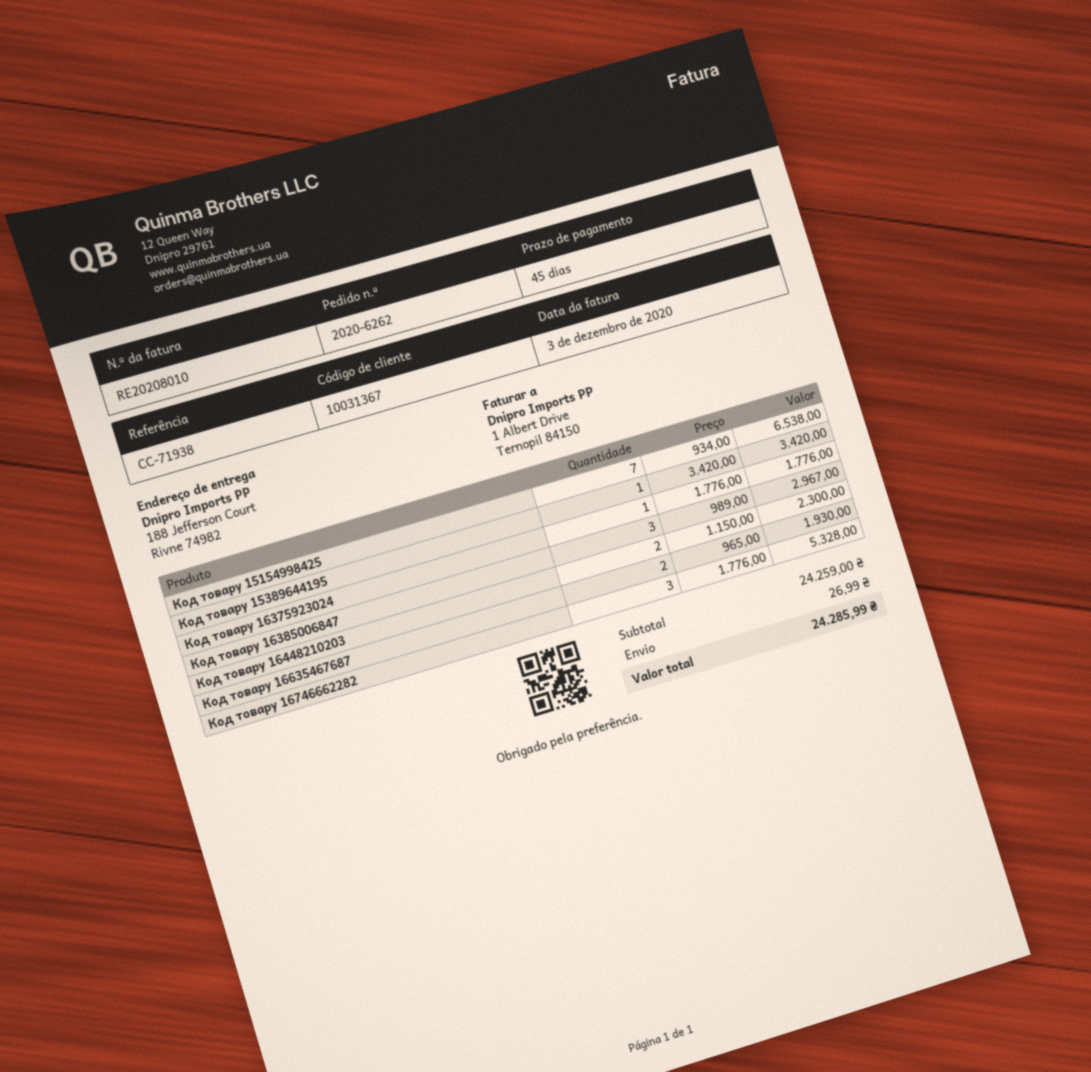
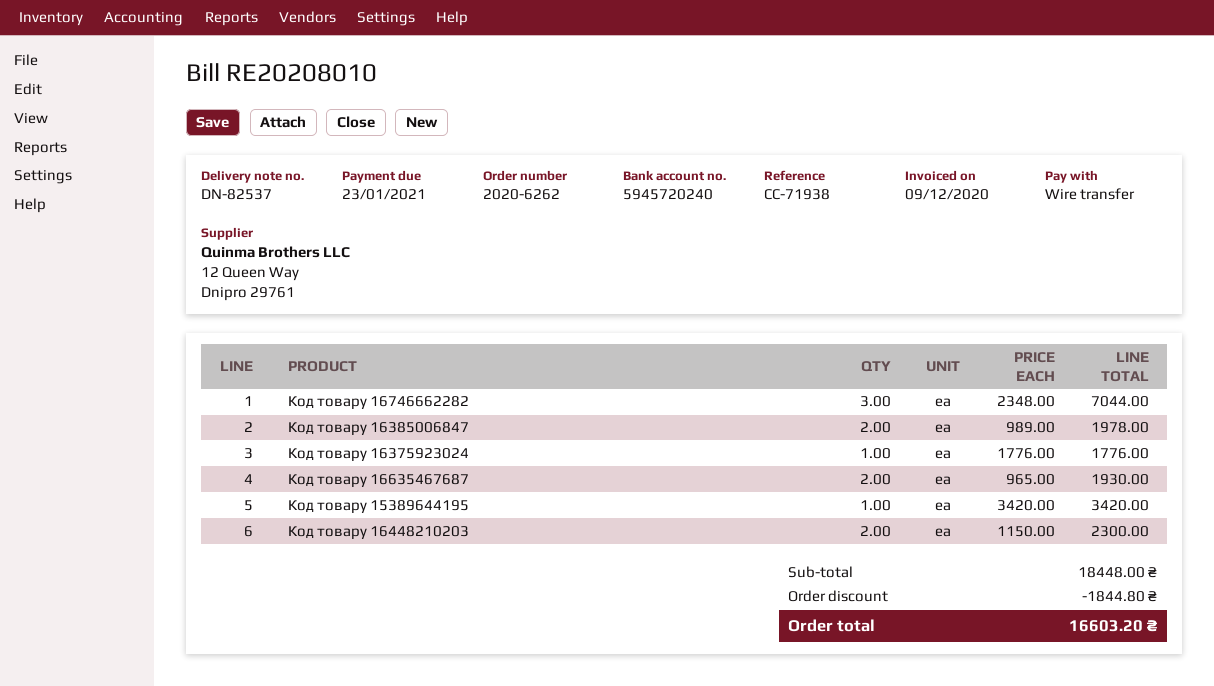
invoice date: 2020-12-03 -> 2020-12-09
Код товару 15154998425: 7 x 934.00 = 6538.00 -> none
Код товару 16385006847: 3 x 989.00 = 2967.00 -> 2 x 989.00 = 1978.00
Код товару 16746662282: 3 x 1776.00 = 5328.00 -> 3 x 2348.00 = 7044.00
subtotal: 24259.00 -> 18448.00
discount: none -> 1844.80
shipping: 26.99 -> none
total: 24285.99 -> 16603.20

